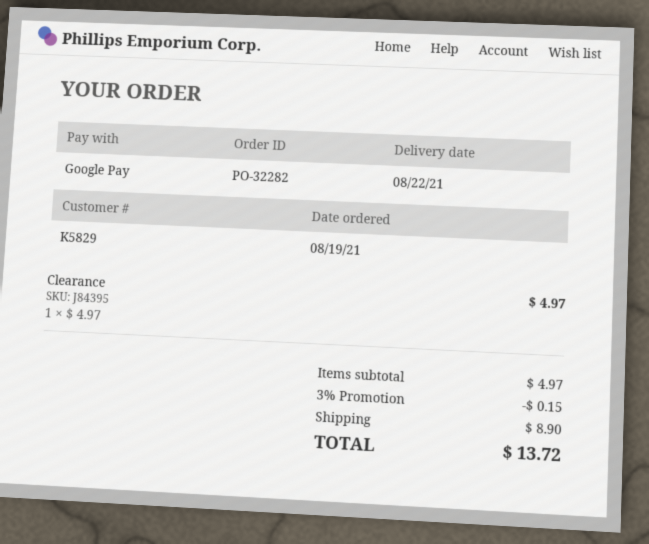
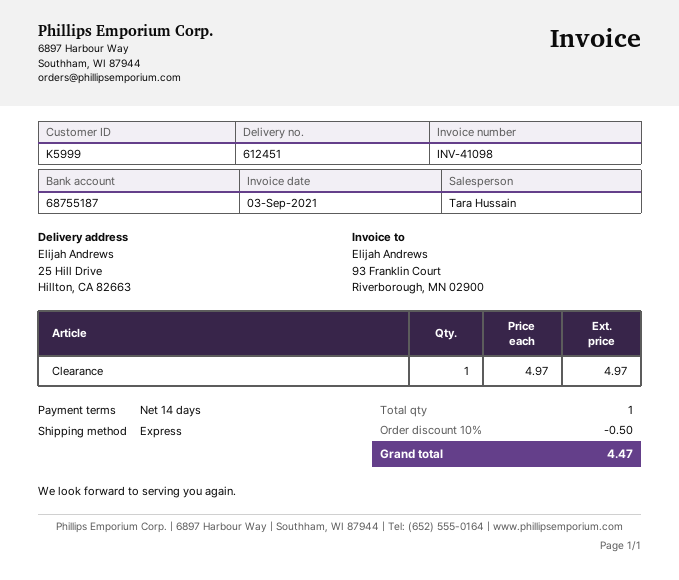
customer number: K5829 -> K5999
discount: 3% = 0.15 -> 10% = 0.50
shipping: 8.90 -> none
total: 13.72 -> 4.47

